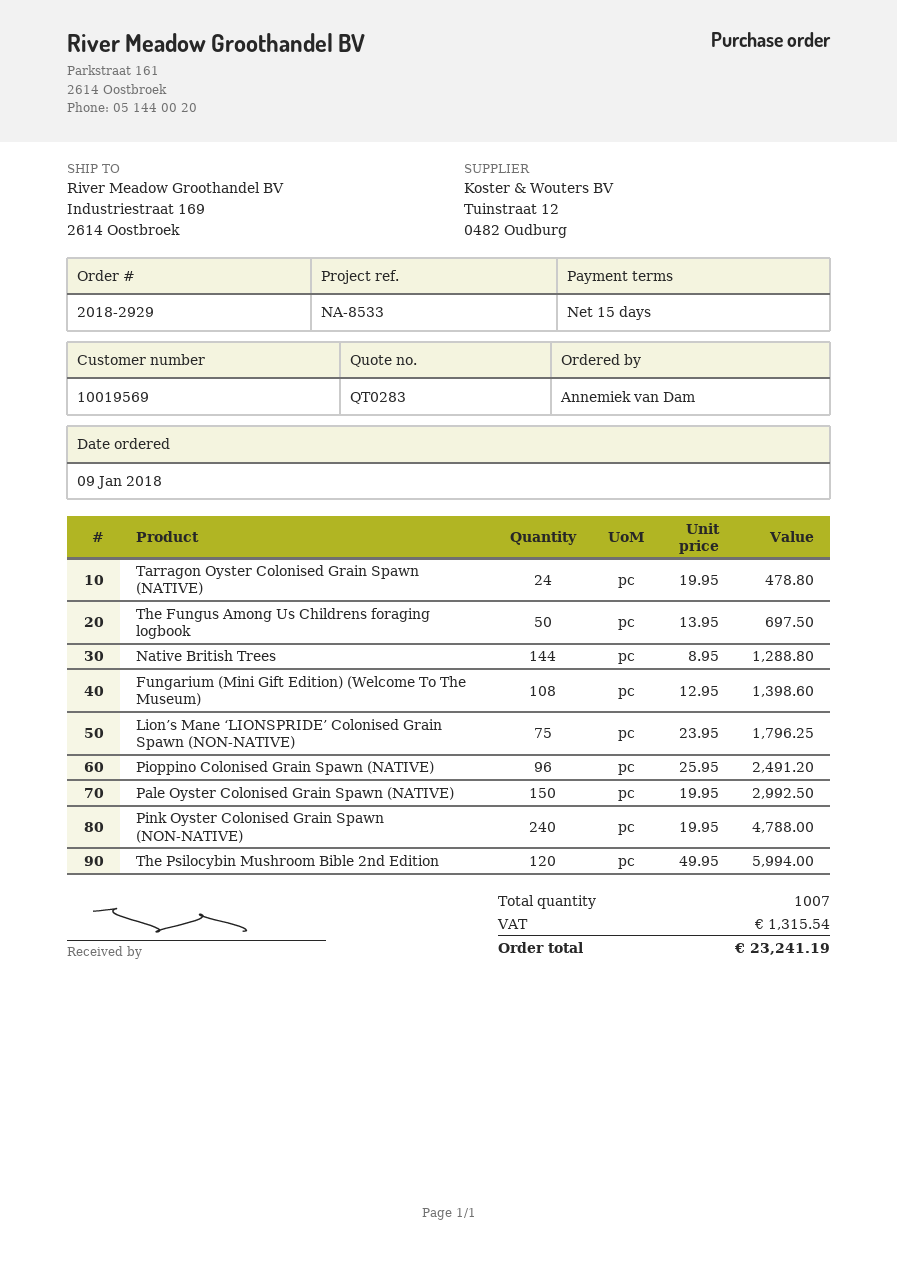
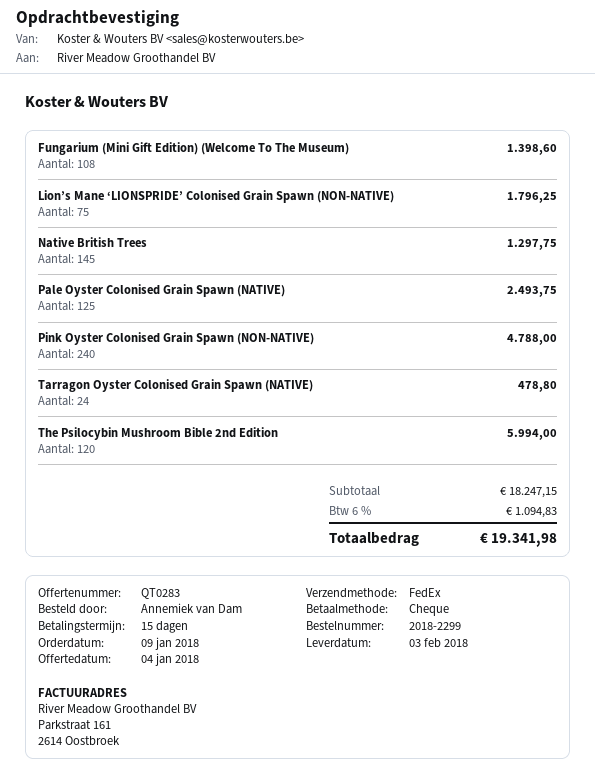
order number: 2018-2929 -> 2018-2299
The Fungus Among Us Childrens foraging logbook: 50 for 697.50 -> none
Native British Trees: 144 for 1288.80 -> 145 for 1297.75
Pioppino Colonised Grain Spawn (NATIVE): 96 for 2491.20 -> none
Pale Oyster Colonised Grain Spawn (NATIVE): 150 for 2992.50 -> 125 for 2493.75
tax: 1315.54 -> 1094.83
total: 23241.19 -> 19341.98

